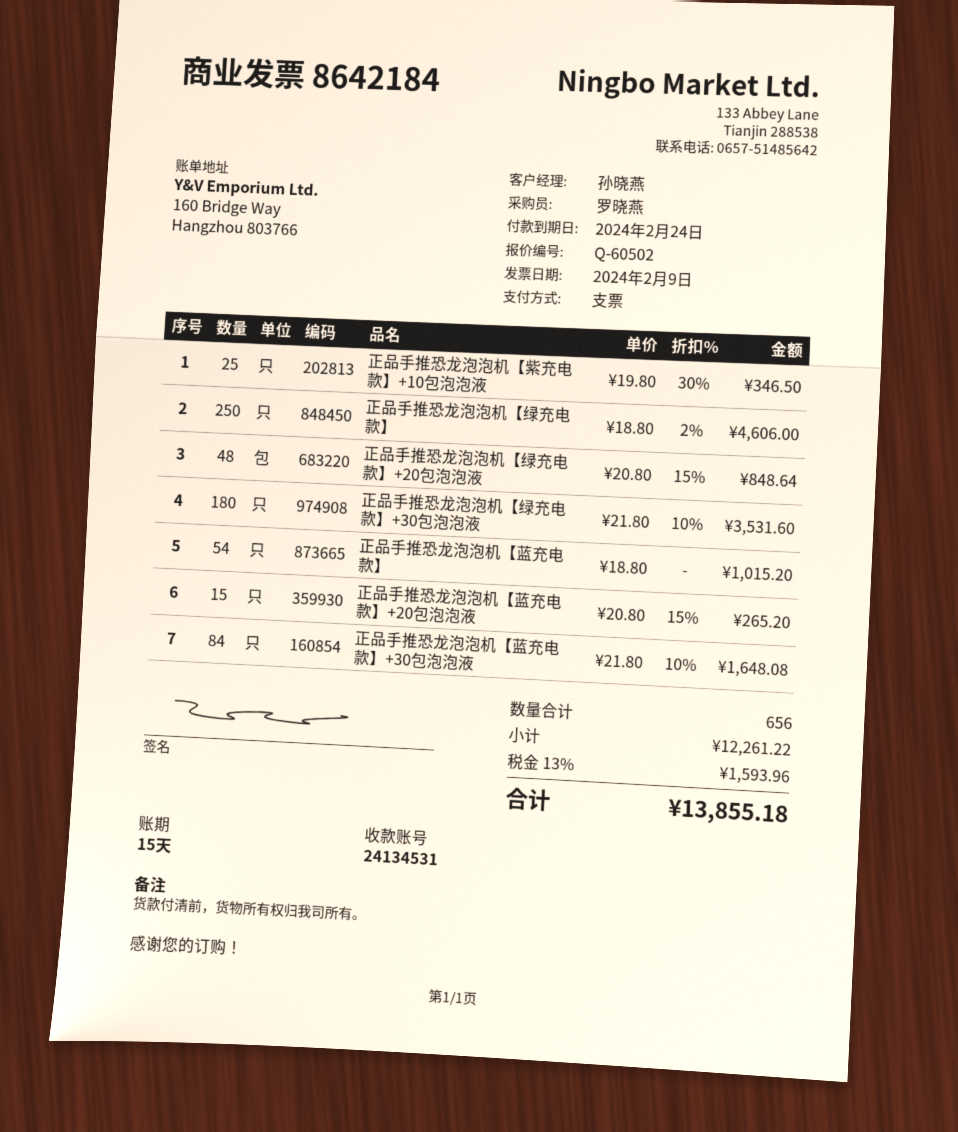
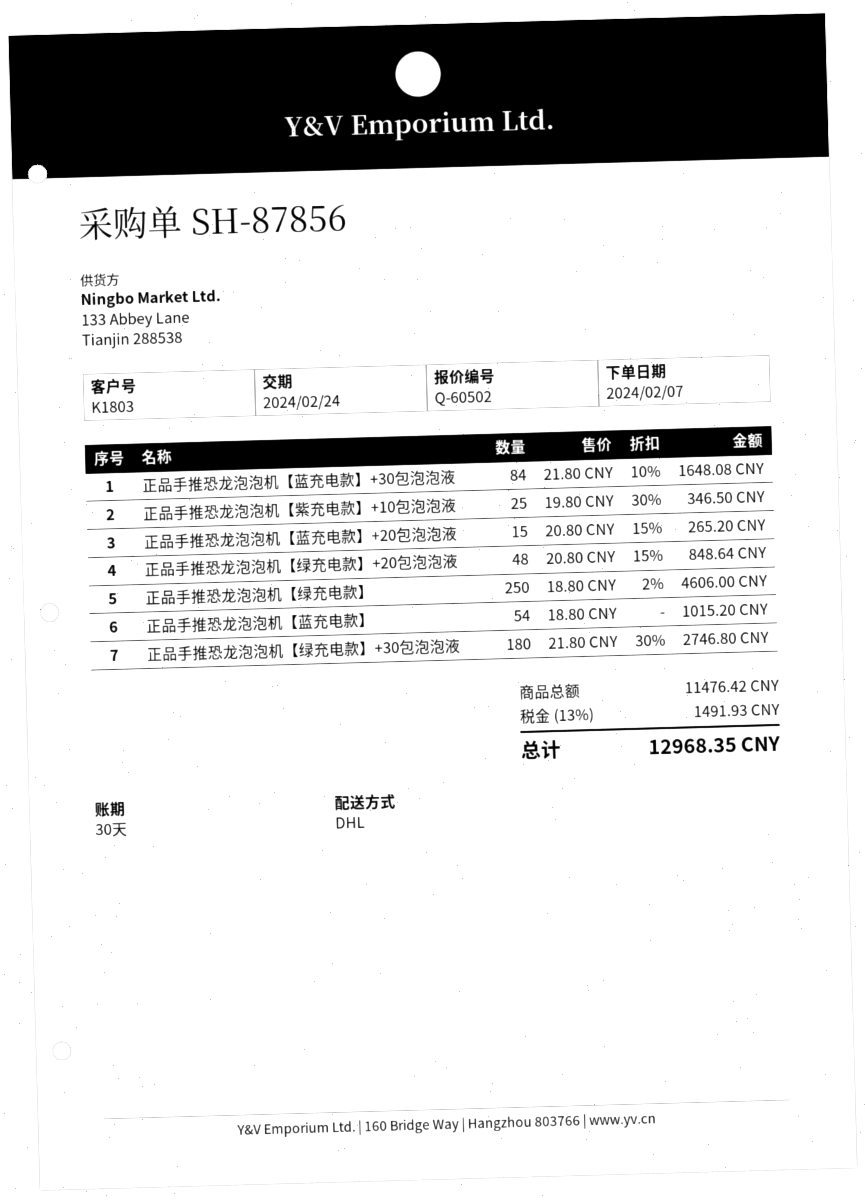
payment terms: 15 days -> 30 days
正品手推恐龙泡泡机【绿充电款】+30包泡泡液: 180 x 21.80 - 10% = 3531.60 -> 180 x 21.80 - 30% = 2746.80
subtotal: 12261.22 -> 11476.42
tax: 13% = 1593.96 -> 13% = 1491.93
total: 13855.18 -> 12968.35

